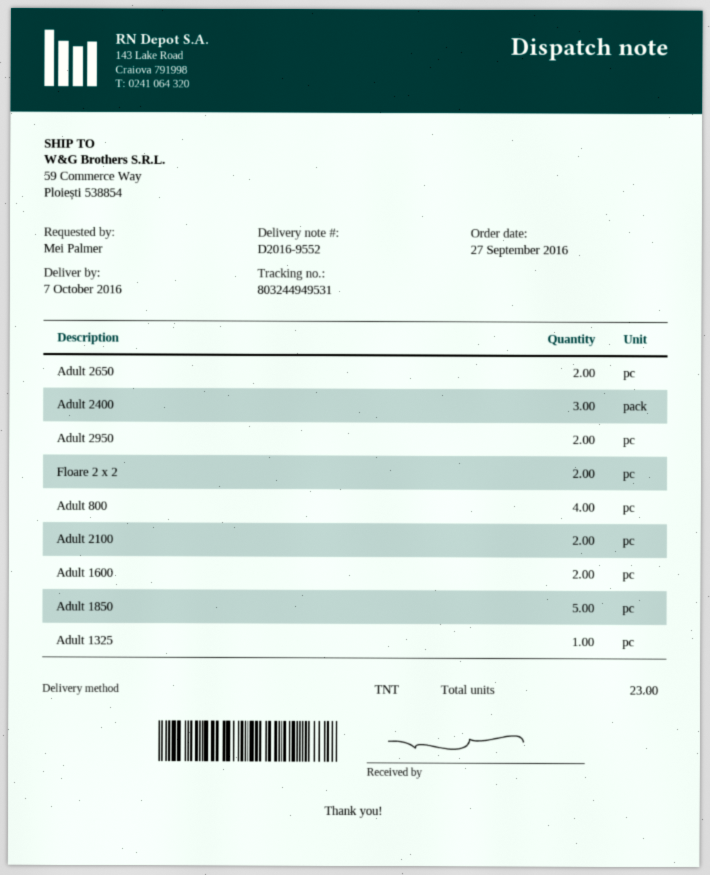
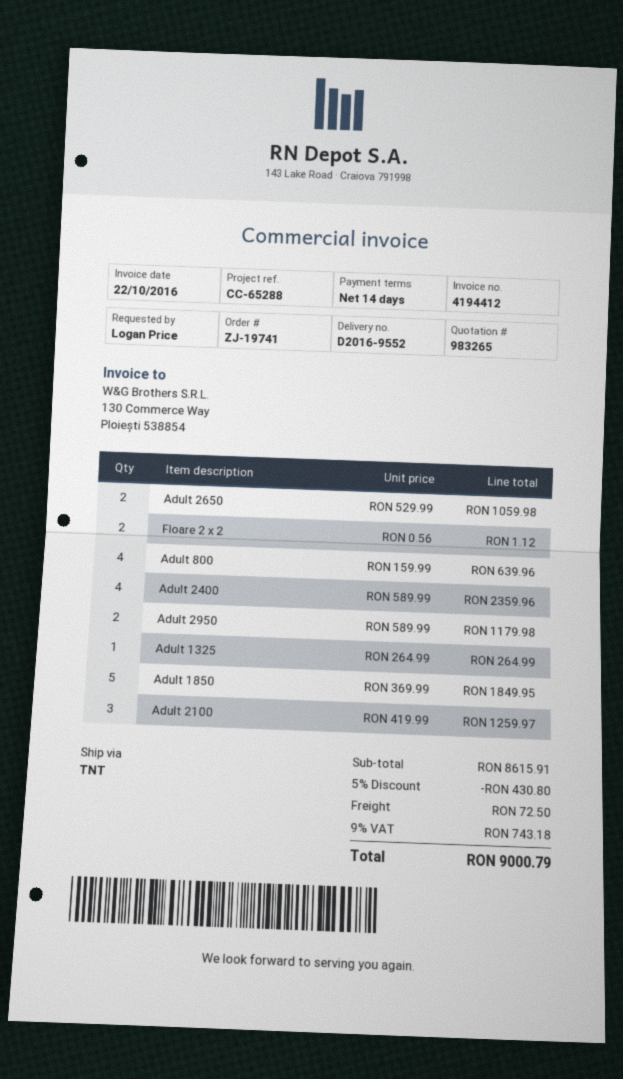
ordered by: Mei Palmer -> Logan Price
Adult 2400: 3 -> 4
Adult 2100: 2 -> 3
Adult 1600: 2 -> none

